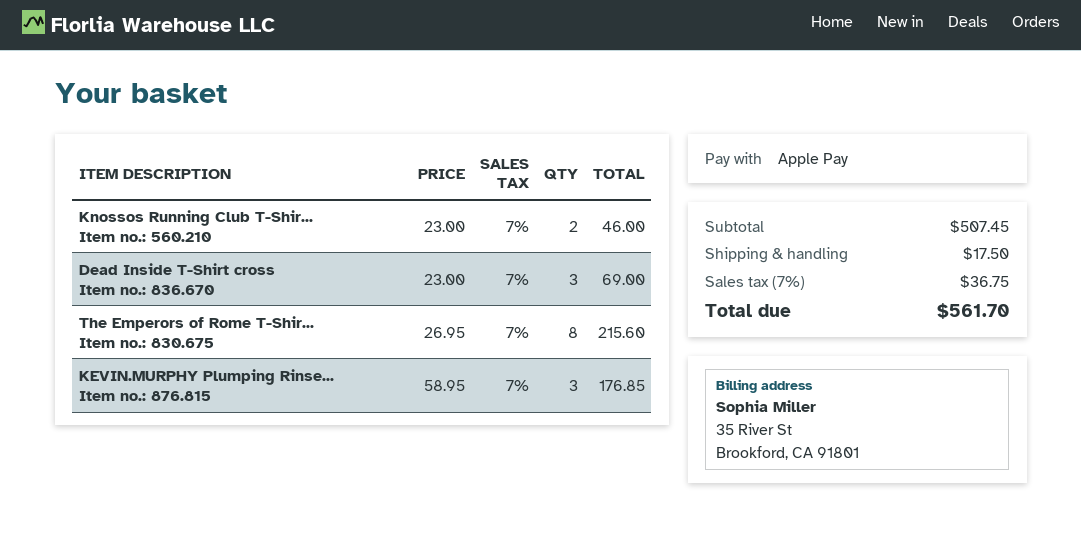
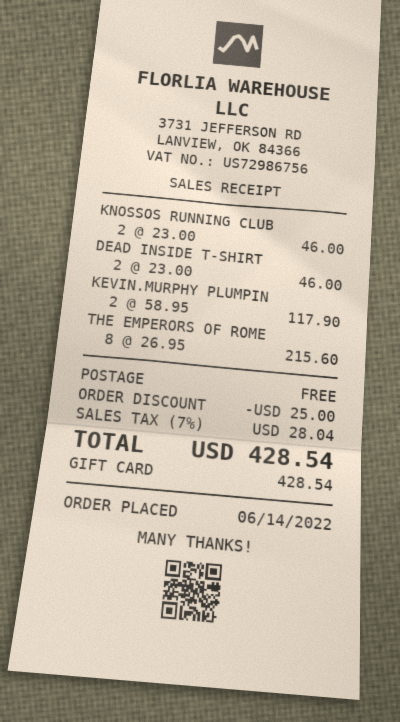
payment method: Apple Pay -> gift card
Dead Inside T-Shirt cross: 3 x 23.00 = 69.00 -> 2 x 23.00 = 46.00
KEVIN.MURPHY Plumping Rinse...: 3 x 58.95 = 176.85 -> 2 x 58.95 = 117.90
discount: none -> 25.00
shipping: 17.50 -> 0.00
tax: 7% = 36.75 -> 7% = 28.04
total: 561.70 -> 428.54

